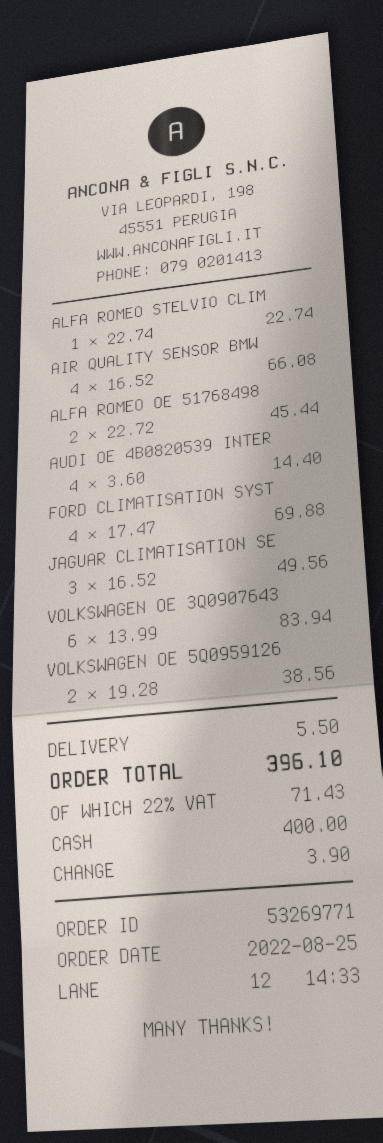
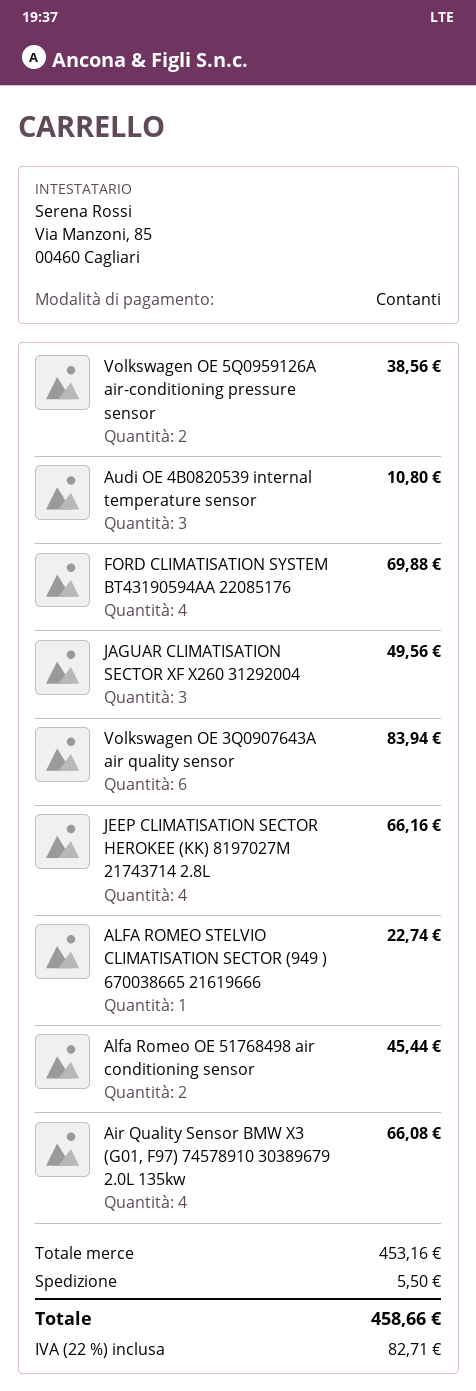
AUDI OE 4B0820539 INTER: 4 for 14.40 -> 3 for 10.80
JEEP CLIMATISATION SECTOR HEROKEE (KK) 8197027M 21743714 2.8L: none -> 4 for 66.16
tax: 22% = 71.43 -> 22% = 82.71
total: 396.10 -> 458.66

